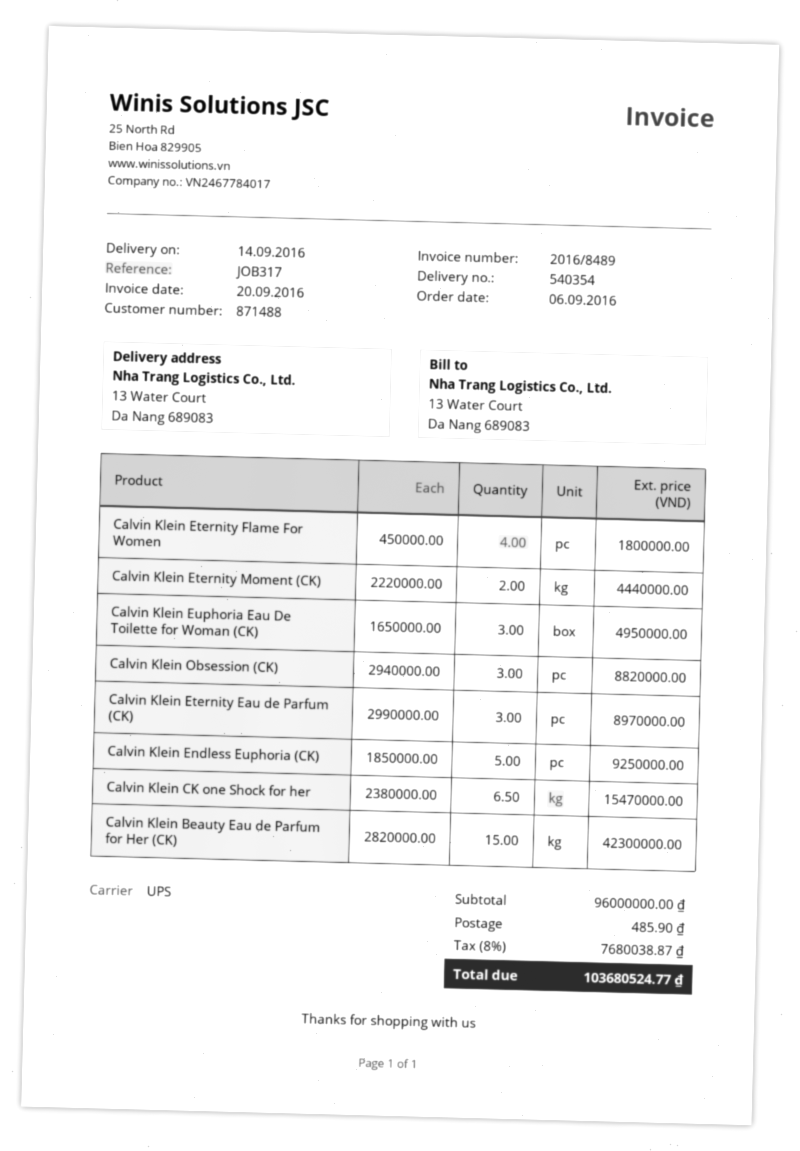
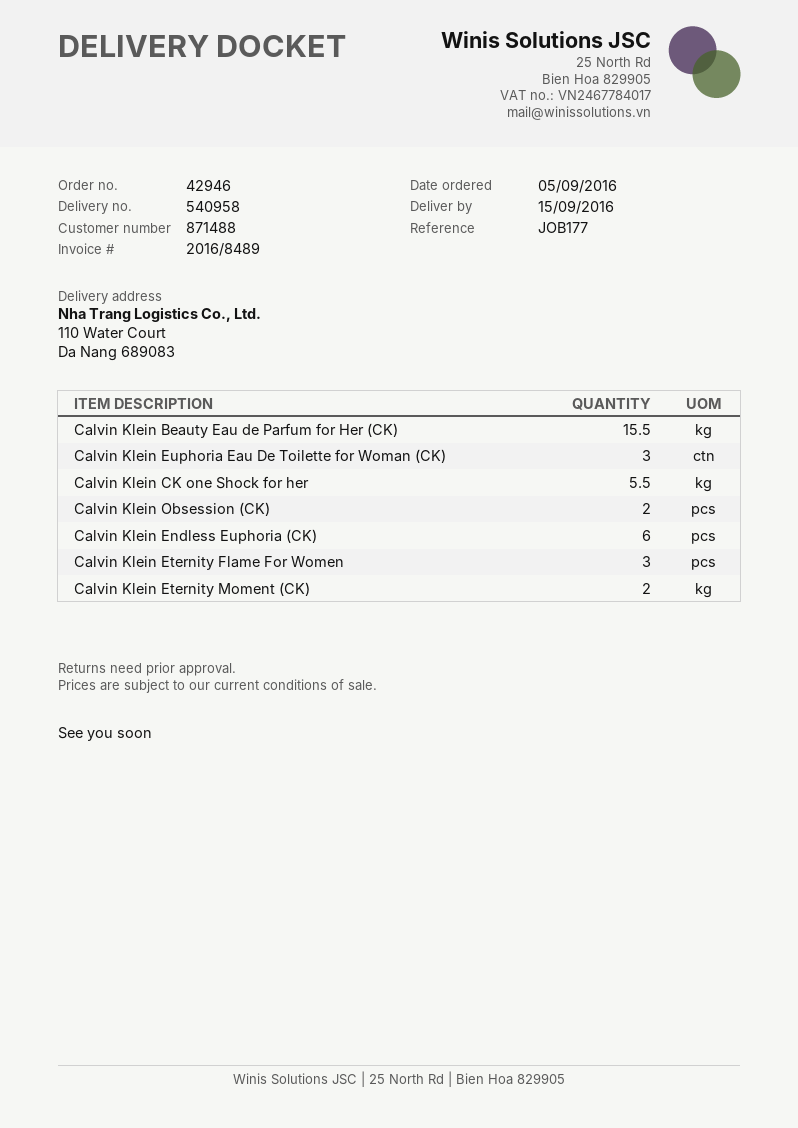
order date: 2016-09-06 -> 2016-09-05
delivery note number: 540354 -> 540958
delivery date: 2016-09-14 -> 2016-09-15
reference: JOB317 -> JOB177
ship to: 13 Water Court, Da Nang 689083 -> 110 Water Court, Da Nang 689083
Calvin Klein Eternity Flame For Women: 4 -> 3
Calvin Klein Obsession (CK): 3 -> 2
Calvin Klein Eternity Eau de Parfum (CK): 3 -> none
Calvin Klein Endless Euphoria (CK): 5 -> 6
Calvin Klein CK one Shock for her: 6.5 -> 5.5
Calvin Klein Beauty Eau de Parfum for Her (CK): 15 -> 15.5

